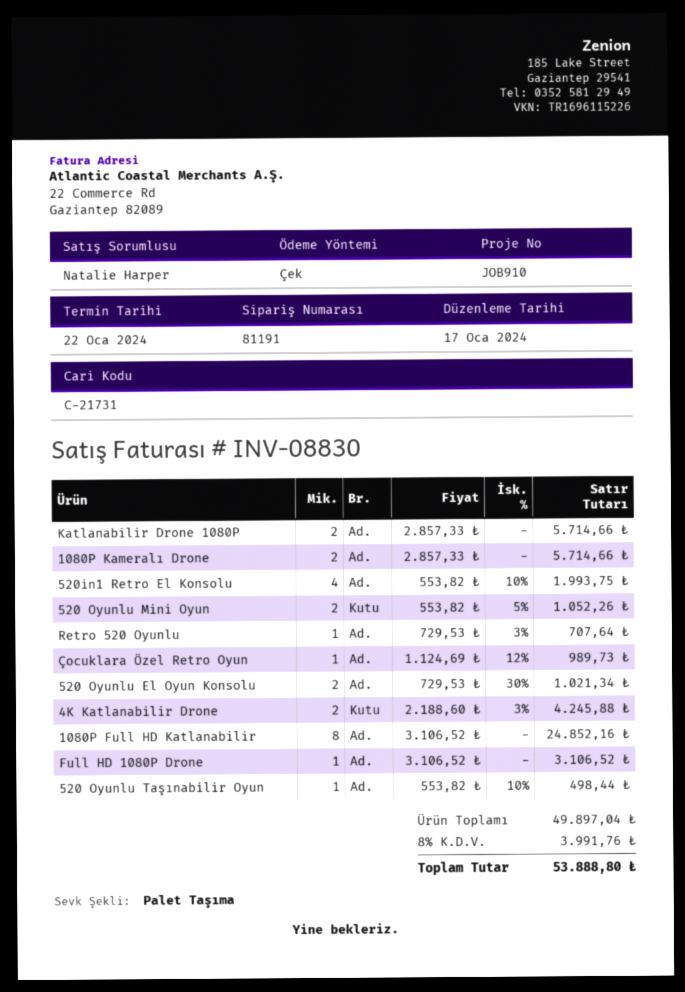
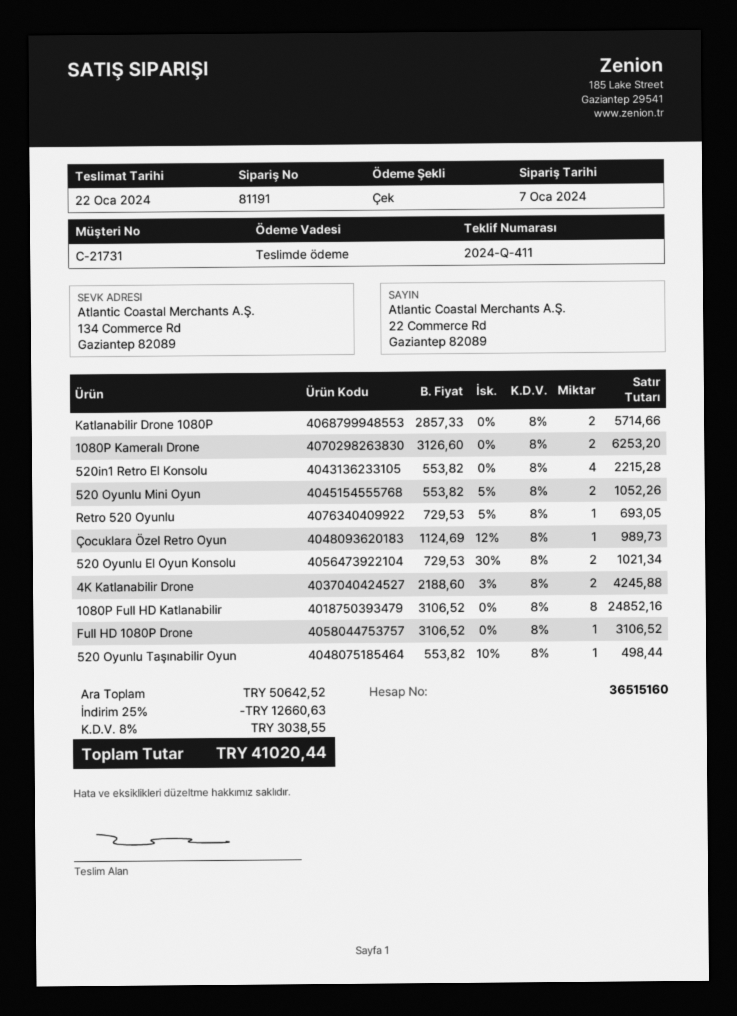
1080P Kameralı Drone: 2 x 2857.33 = 5714.66 -> 2 x 3126.60 = 6253.20
520in1 Retro El Konsolu: 4 x 553.82 - 10% = 1993.75 -> 4 x 553.82 = 2215.28
Retro 520 Oyunlu: 1 x 729.53 - 3% = 707.64 -> 1 x 729.53 - 5% = 693.05
subtotal: 49897.04 -> 50642.52
discount: none -> 25% = 12660.63
tax: 8% = 3991.76 -> 8% = 3038.55
total: 53888.80 -> 41020.44

